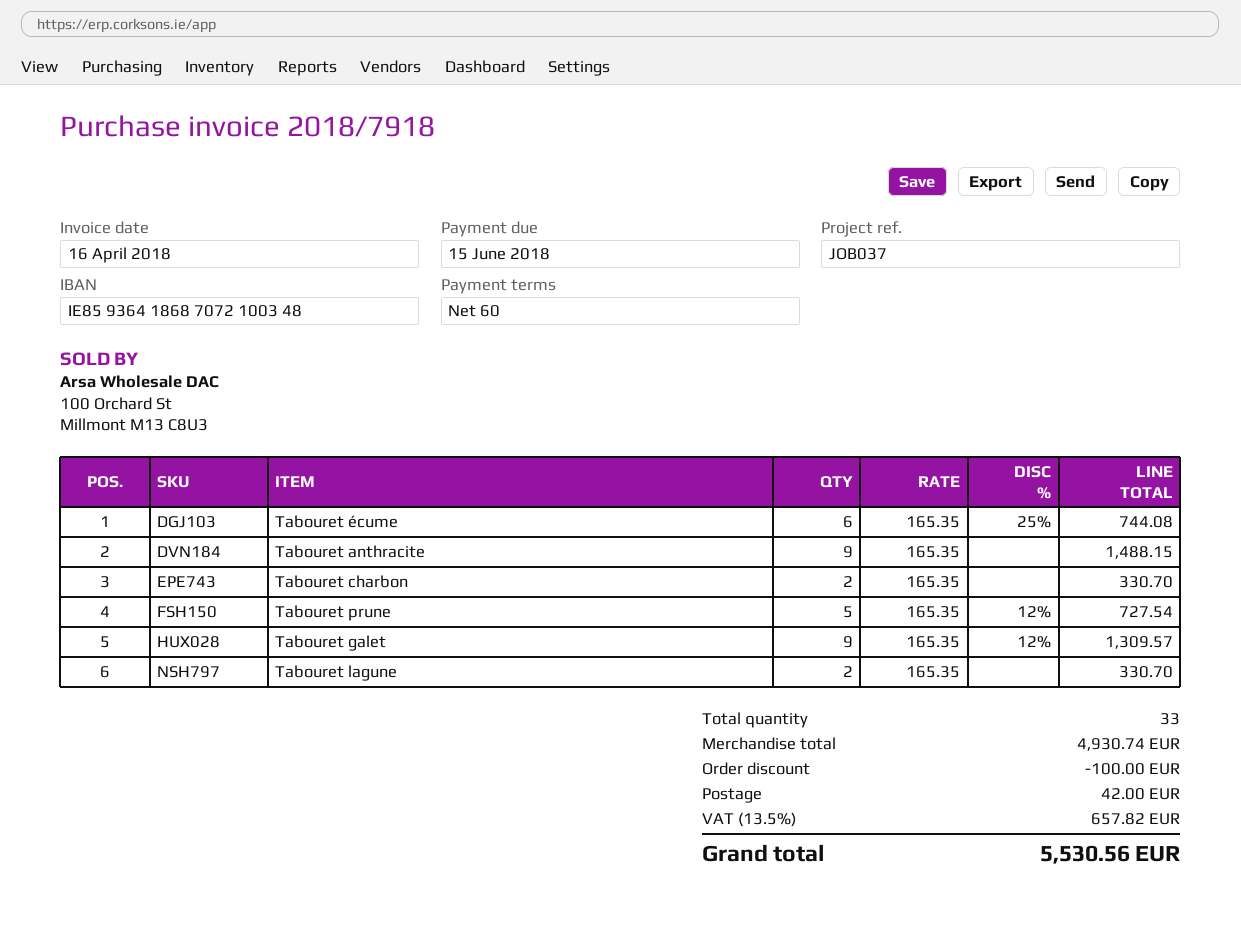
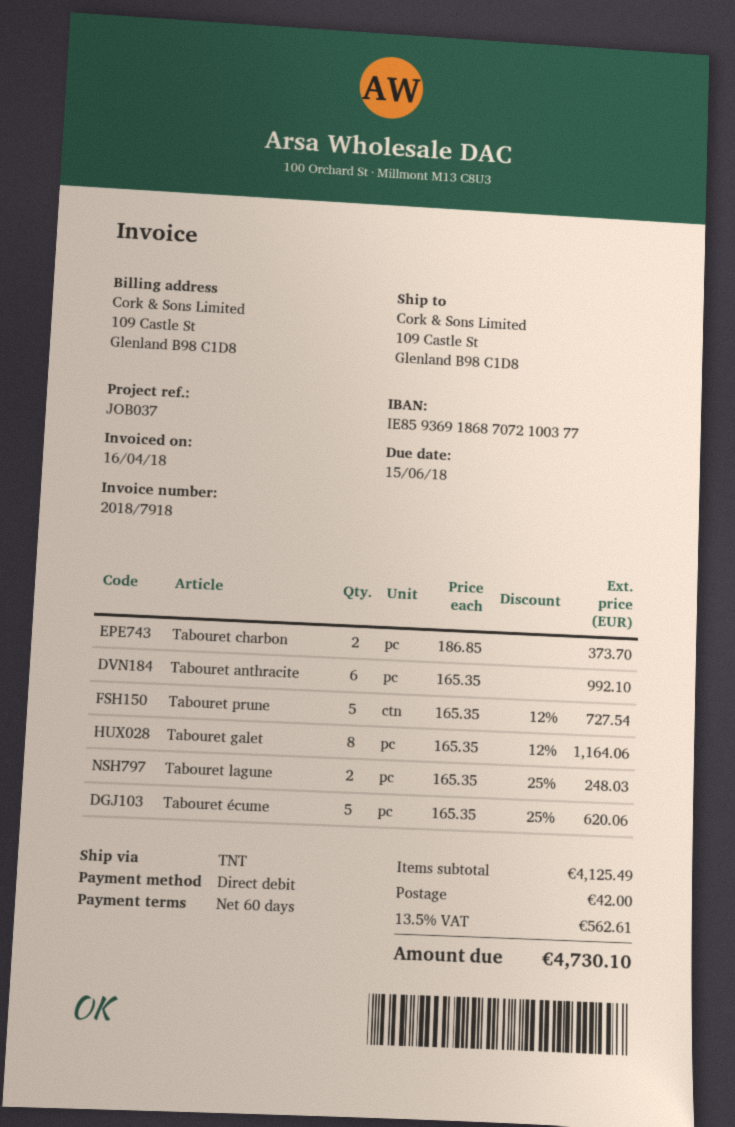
bank account: IE85936418687072100348 -> IE85936918687072100377
Tabouret écume: 6 x 165.35 - 25% = 744.08 -> 5 x 165.35 - 25% = 620.06
Tabouret anthracite: 9 x 165.35 = 1488.15 -> 6 x 165.35 = 992.10
Tabouret charbon: 2 x 165.35 = 330.70 -> 2 x 186.85 = 373.70
Tabouret galet: 9 x 165.35 - 12% = 1309.57 -> 8 x 165.35 - 12% = 1164.06
Tabouret lagune: 2 x 165.35 = 330.70 -> 2 x 165.35 - 25% = 248.03
subtotal: 4930.74 -> 4125.49
discount: 100.00 -> none
tax: 13.5% = 657.82 -> 13.5% = 562.61
total: 5530.56 -> 4730.10

